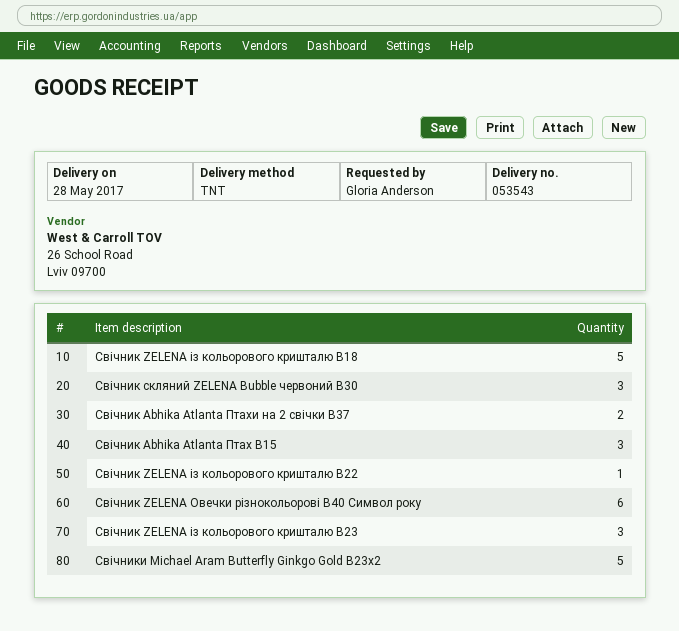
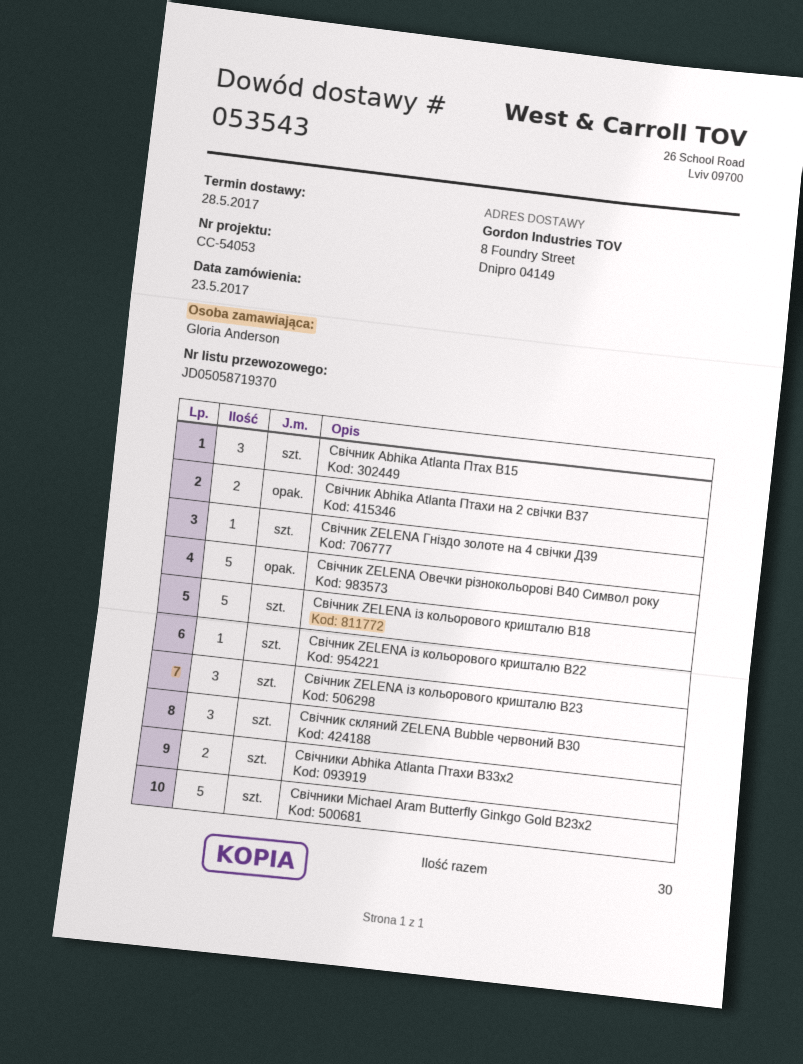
Свічник ZELENA Овечки різнокольорові В40 Символ року: 6 -> 5
Свічник ZELENA Гніздо золоте на 4 свічки Д39: none -> 1
Свічники Abhika Atlantа Птахи В33х2: none -> 2

